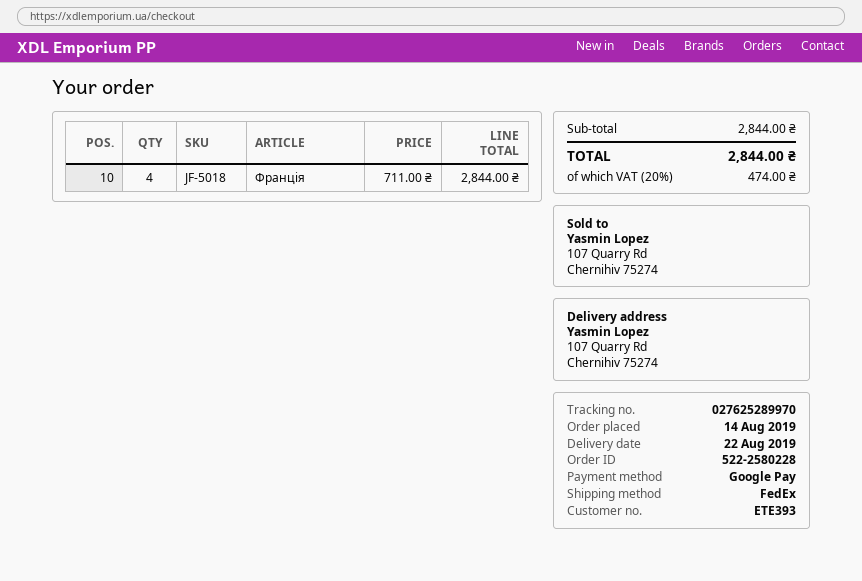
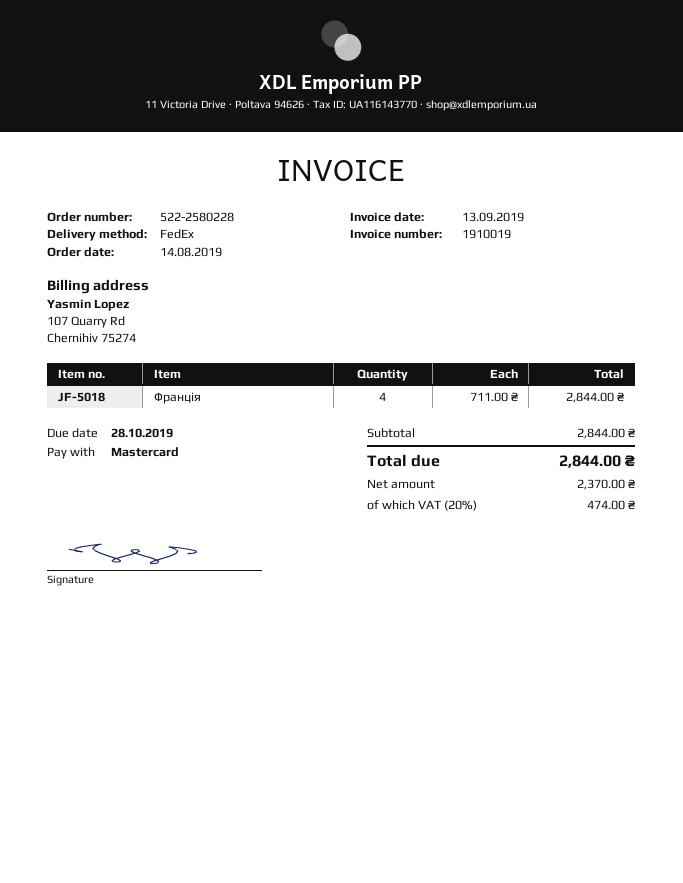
payment method: Google Pay -> Mastercard

